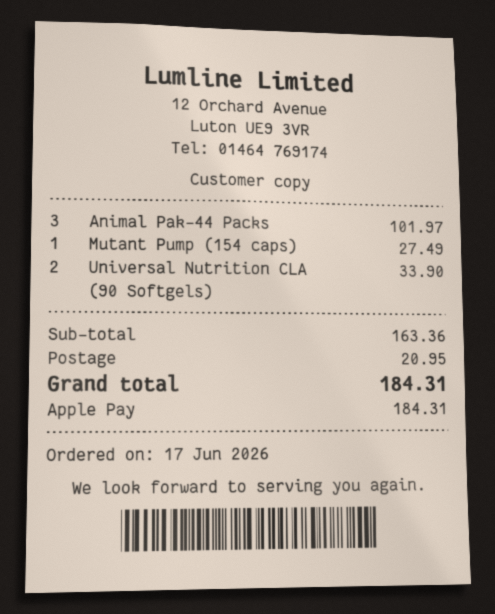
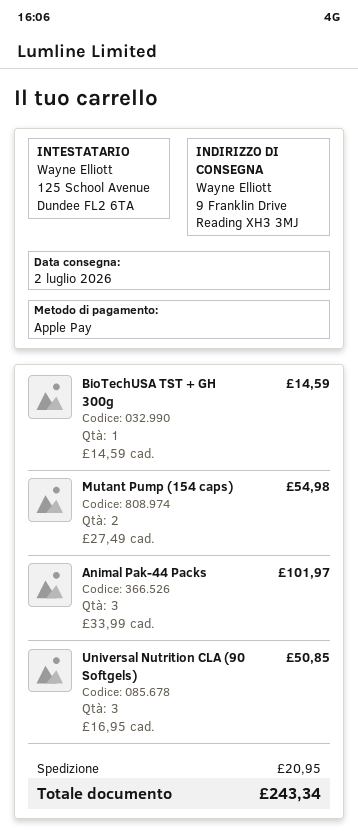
Mutant Pump (154 caps): 1 for 27.49 -> 2 for 54.98
Universal Nutrition CLA (90 Softgels): 2 for 33.90 -> 3 for 50.85
BioTechUSA TST + GH 300g: none -> 1 for 14.59
total: 184.31 -> 243.34

